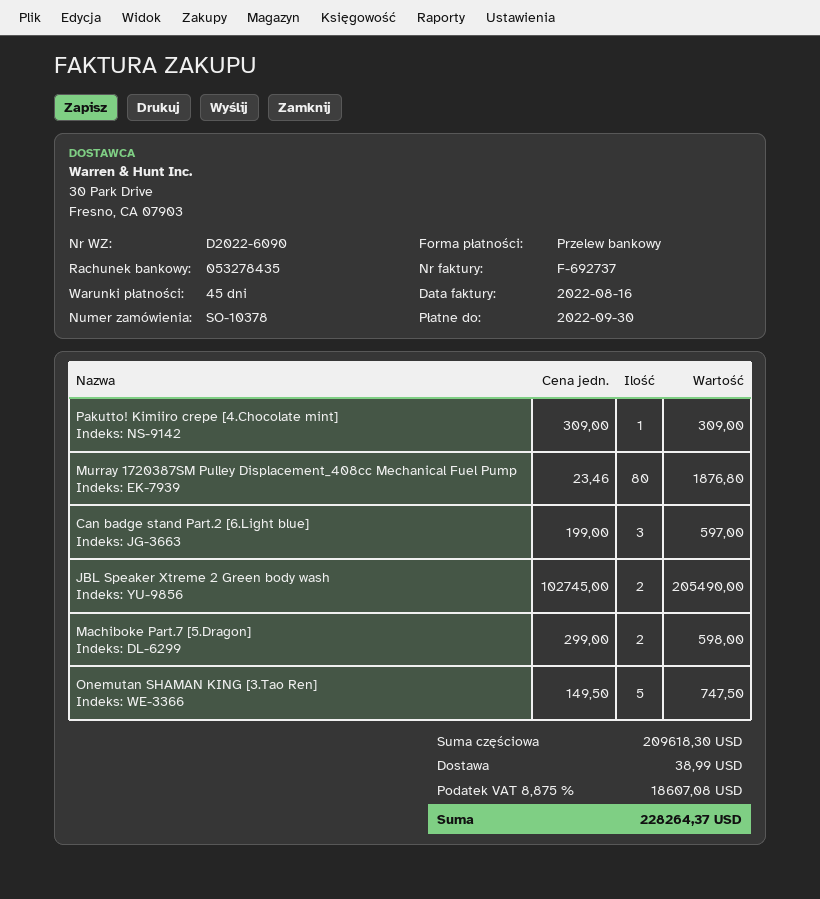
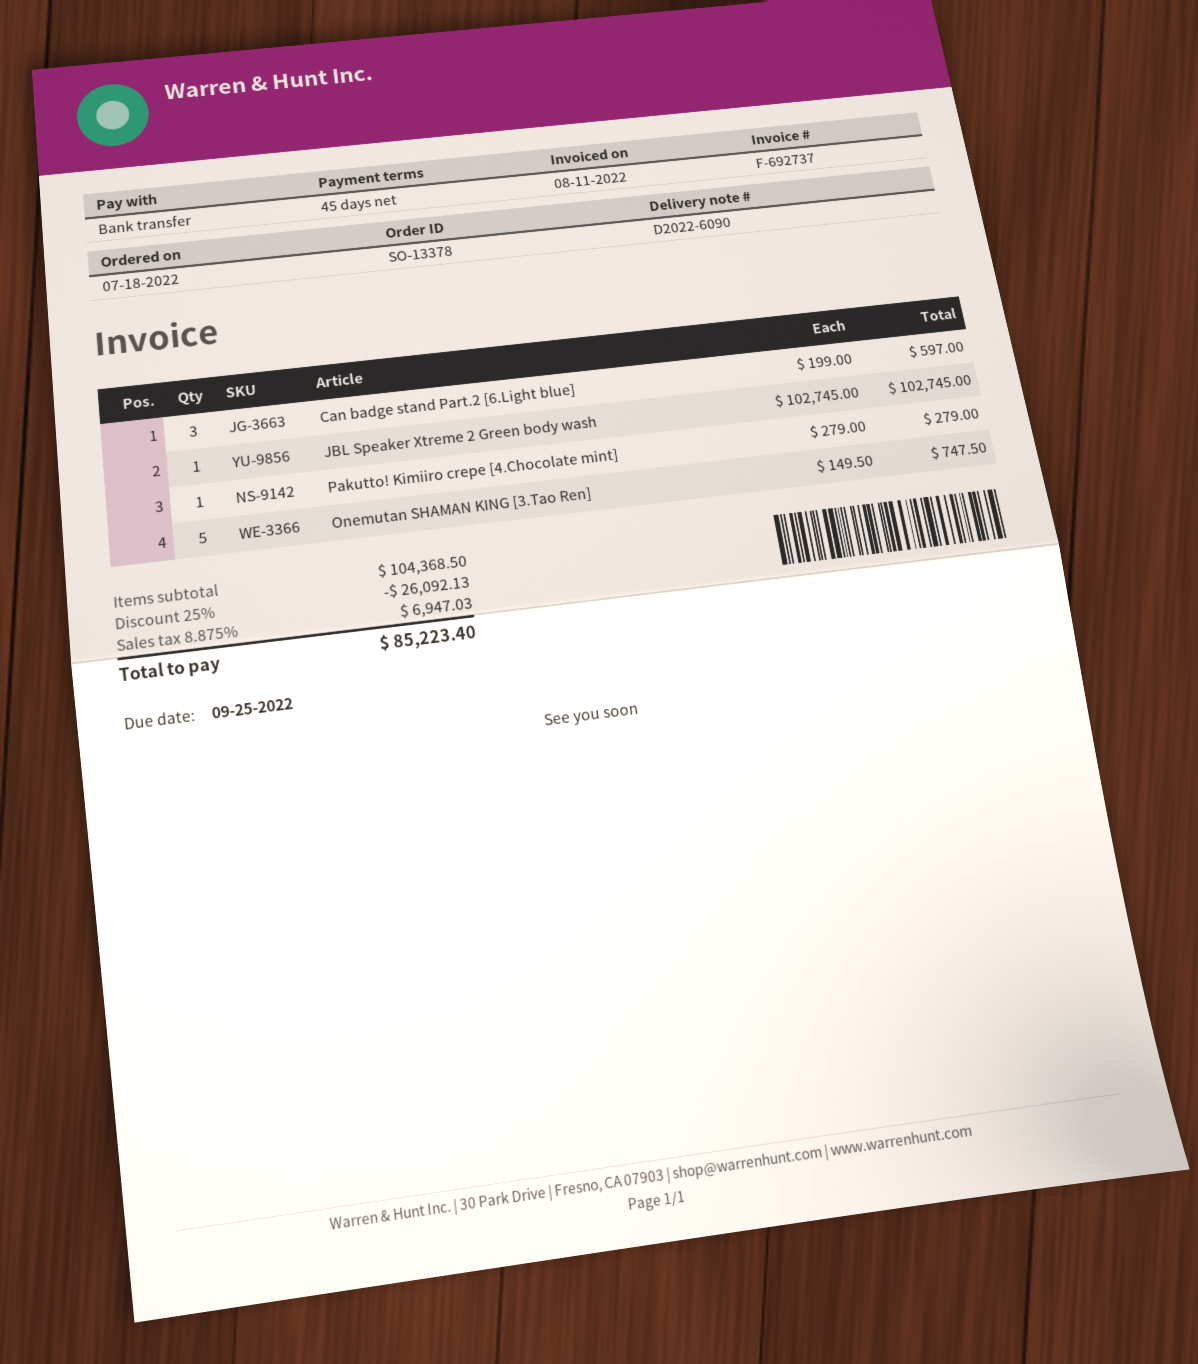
order number: SO-10378 -> SO-13378
invoice date: 2022-08-16 -> 2022-08-11
due date: 2022-09-30 -> 2022-09-25
Pakutto! Kimiiro crepe [4.Chocolate mint]: 1 x 309.00 = 309.00 -> 1 x 279.00 = 279.00
Murray 1720387SM Pulley Displacement_408cc Mechanical Fuel Pump: 80 x 23.46 = 1876.80 -> none
JBL Speaker Xtreme 2 Green body wash: 2 x 102745.00 = 205490.00 -> 1 x 102745.00 = 102745.00
Machiboke Part.7 [5.Dragon]: 2 x 299.00 = 598.00 -> none
subtotal: 209618.30 -> 104368.50
discount: none -> 25% = 26092.13
shipping: 38.99 -> none
tax: 8.875% = 18607.08 -> 8.875% = 6947.03
total: 228264.37 -> 85223.40

